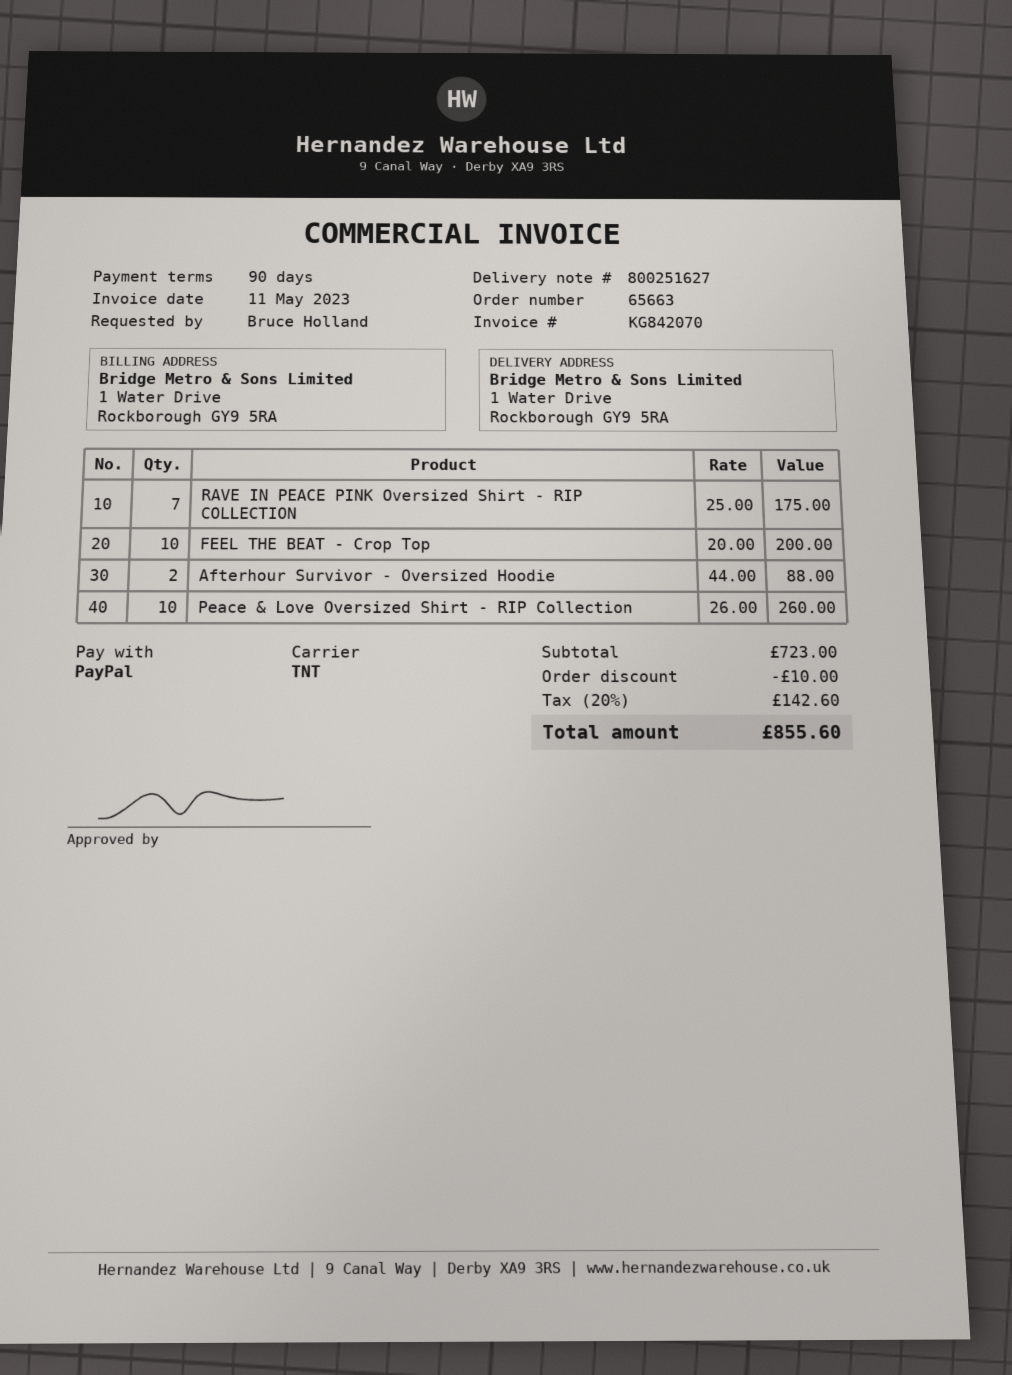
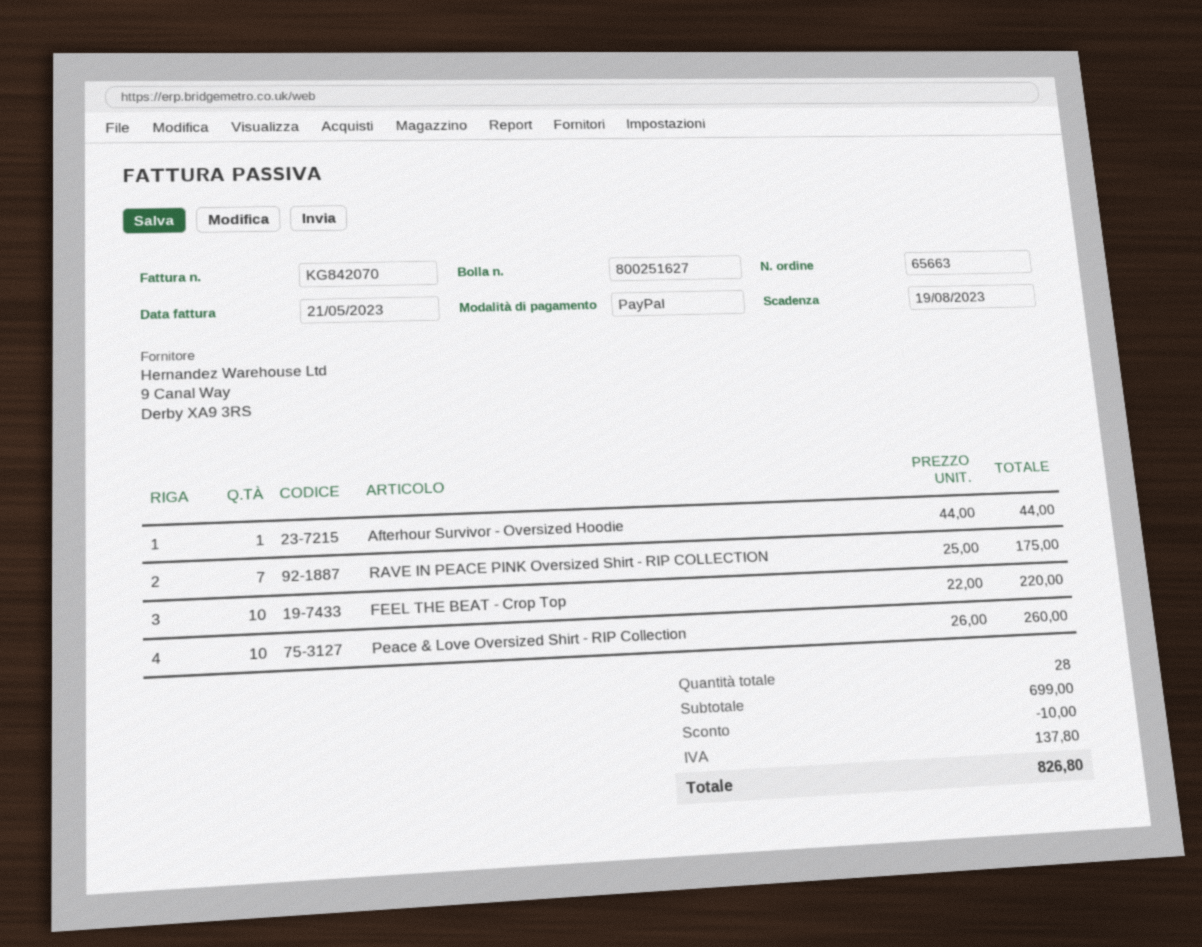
invoice date: 2023-05-11 -> 2023-05-21
FEEL THE BEAT - Crop Top: 10 x 20.00 = 200.00 -> 10 x 22.00 = 220.00
Afterhour Survivor - Oversized Hoodie: 2 x 44.00 = 88.00 -> 1 x 44.00 = 44.00
subtotal: 723.00 -> 699.00
tax: 142.60 -> 137.80
total: 855.60 -> 826.80

